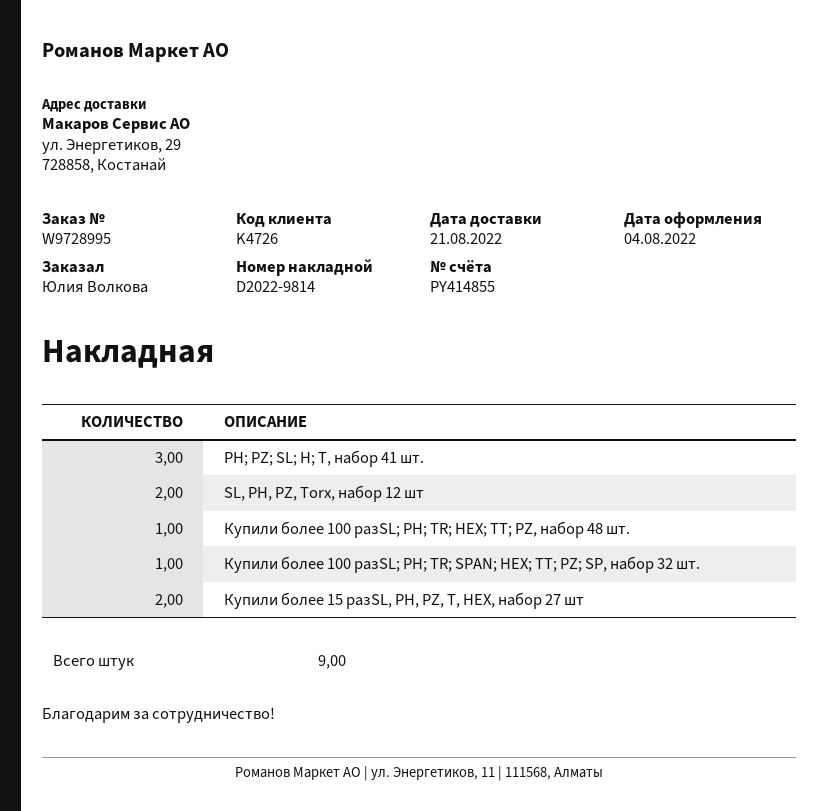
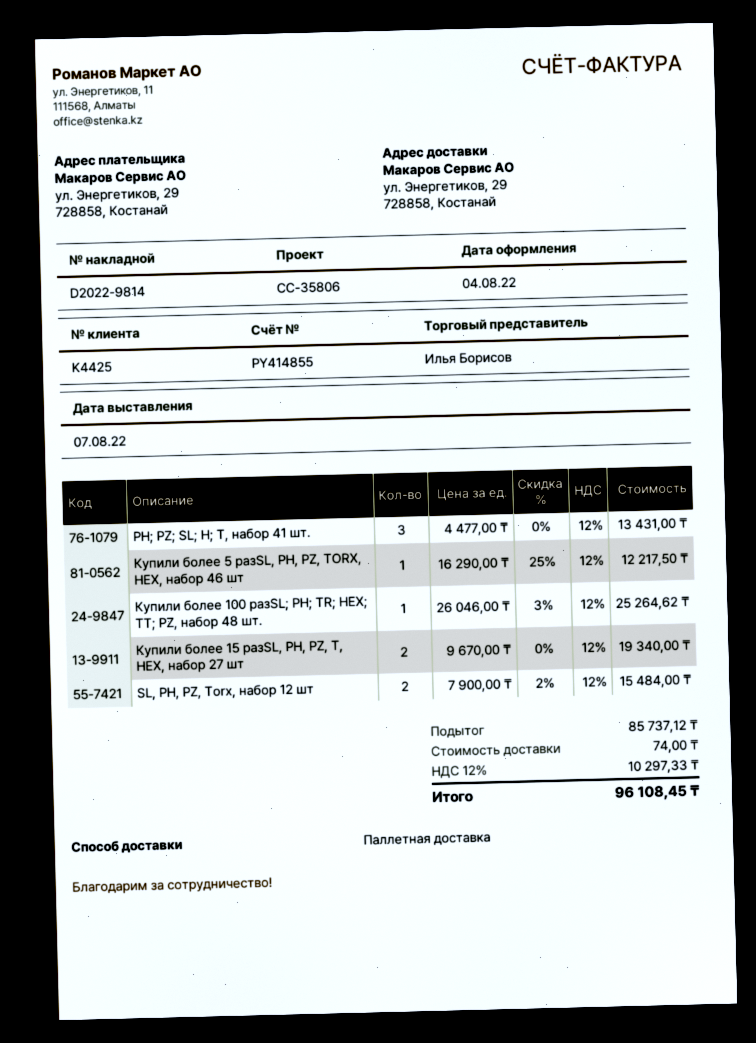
customer number: K4726 -> K4425
Купили более 100 разSL; PH; TR; SPAN; HEX; TT; PZ; SP, набор 32 шт.: 1 -> none
Купили более 5 разSL, PH, PZ, TORX, HEX, набор 46 шт: none -> 1

